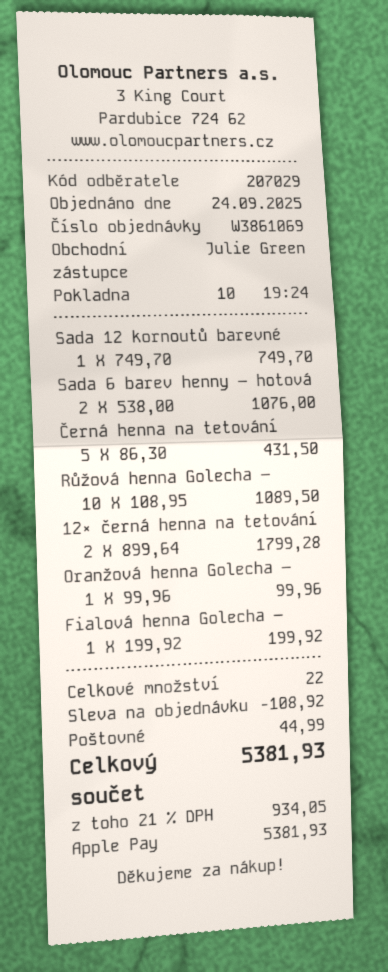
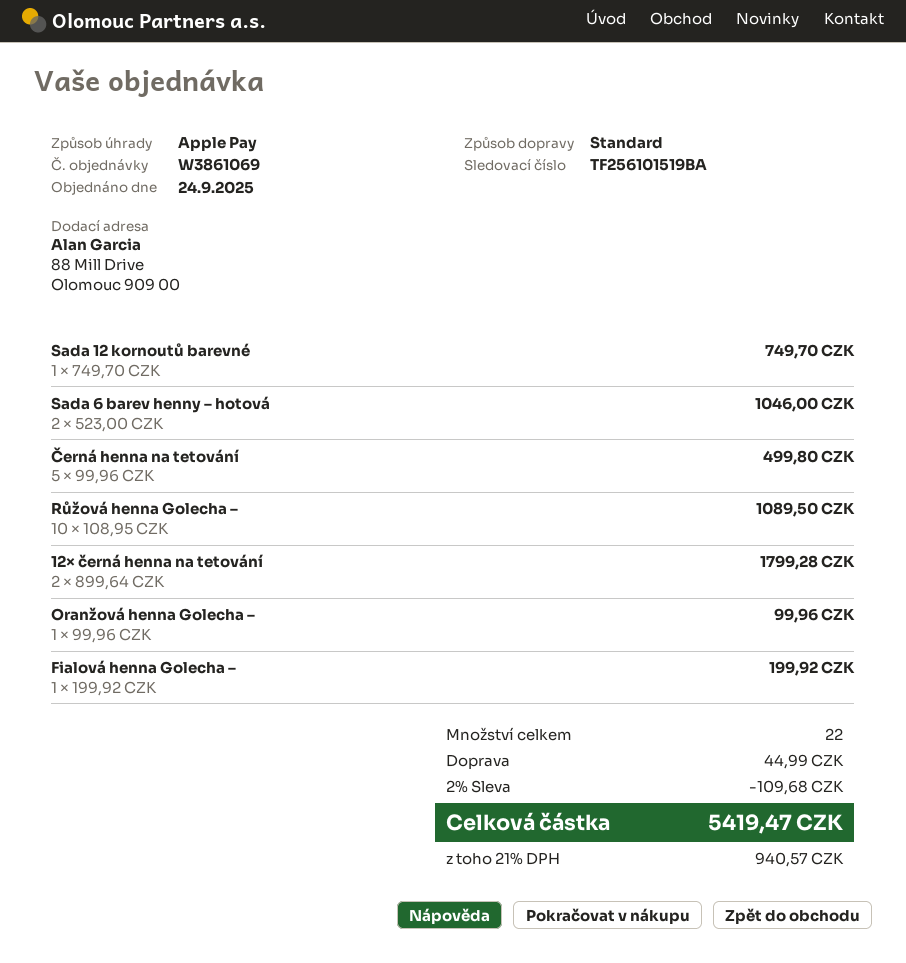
Sada 6 barev henny – hotová: 2 x 538.00 = 1076.00 -> 2 x 523.00 = 1046.00
Černá henna na tetování: 5 x 86.30 = 431.50 -> 5 x 99.96 = 499.80
discount: 108.92 -> 109.68
tax: 21% = 934.05 -> 21% = 940.57
total: 5381.93 -> 5419.47

